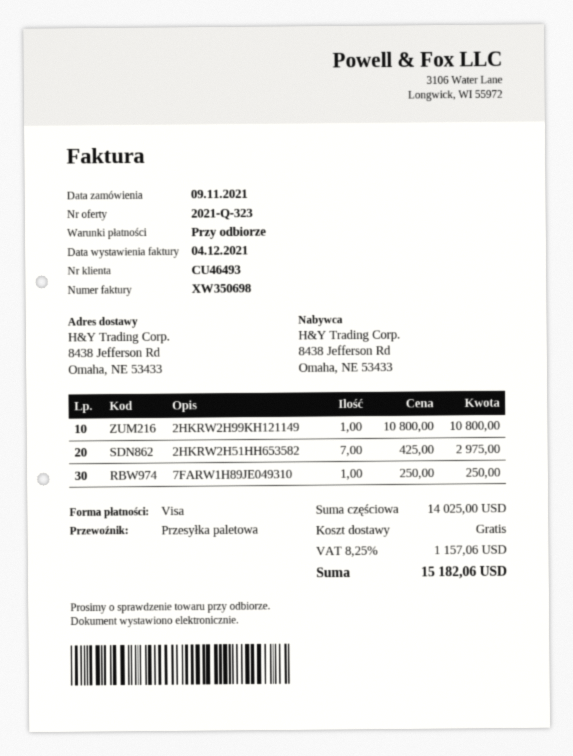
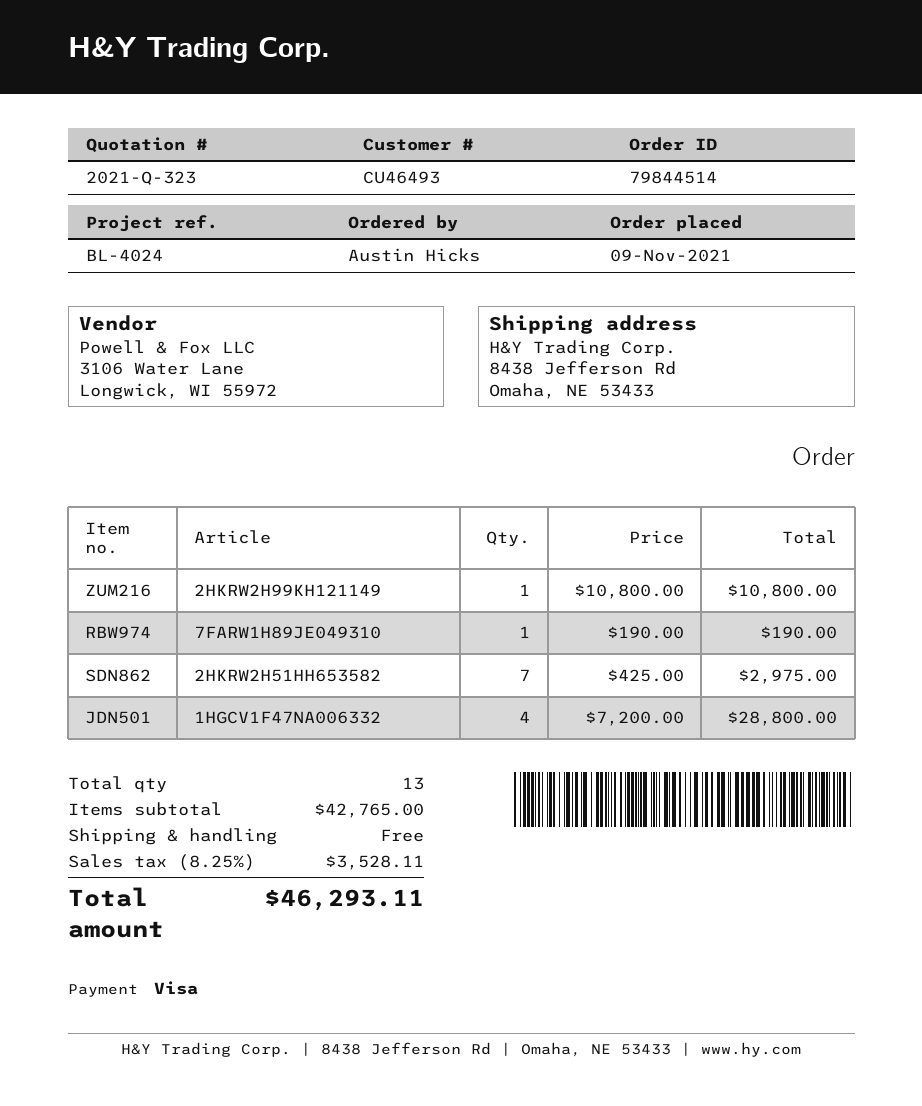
7FARW1H89JE049310: 1 x 250.00 = 250.00 -> 1 x 190.00 = 190.00
1HGCV1F47NA006332: none -> 4 x 7200.00 = 28800.00
subtotal: 14025.00 -> 42765.00
tax: 8.25% = 1157.06 -> 8.25% = 3528.11
total: 15182.06 -> 46293.11

